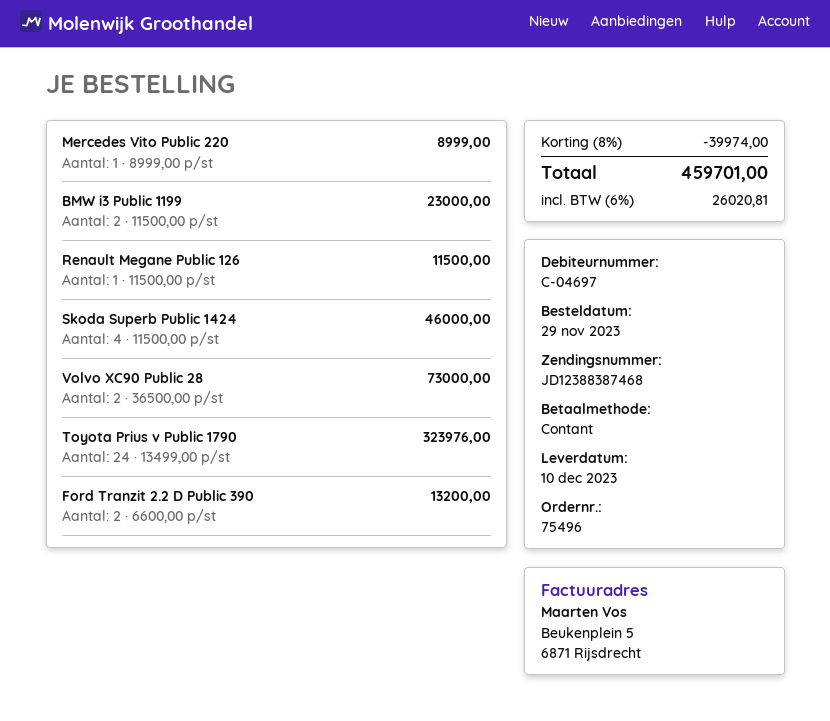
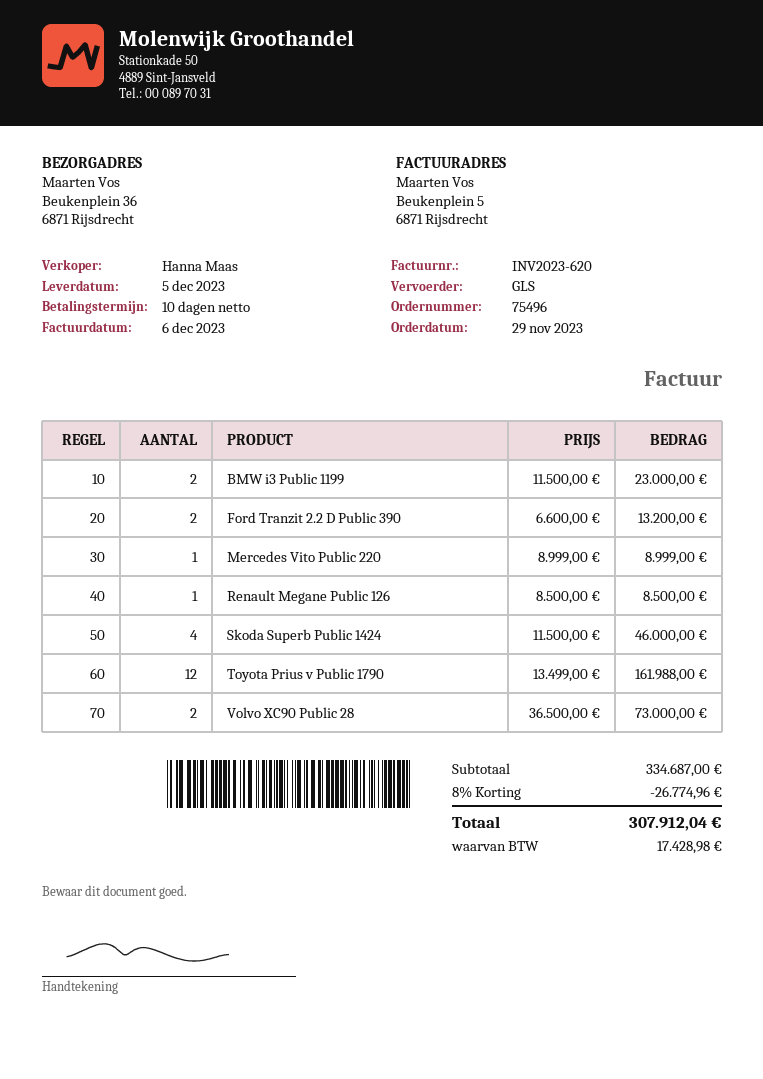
delivery date: 2023-12-10 -> 2023-12-05
Renault Megane Public 126: 1 x 11500.00 = 11500.00 -> 1 x 8500.00 = 8500.00
Toyota Prius v Public 1790: 24 x 13499.00 = 323976.00 -> 12 x 13499.00 = 161988.00
discount: 8% = 39974.00 -> 8% = 26774.96
tax: 26020.81 -> 17428.98
total: 459701.00 -> 307912.04

